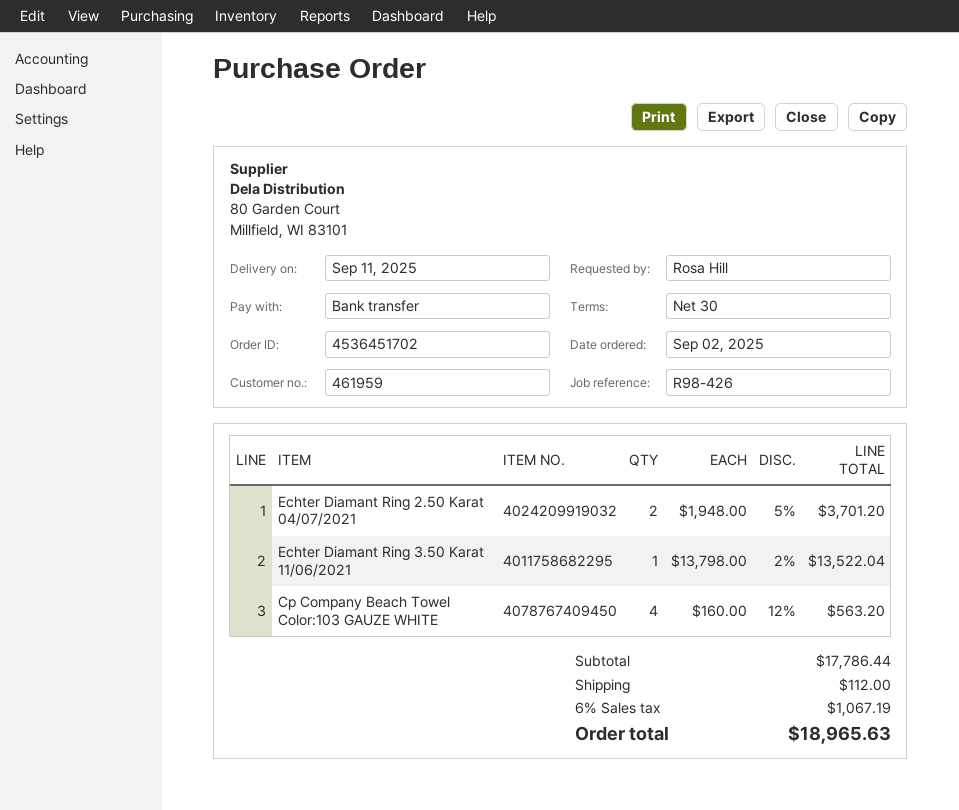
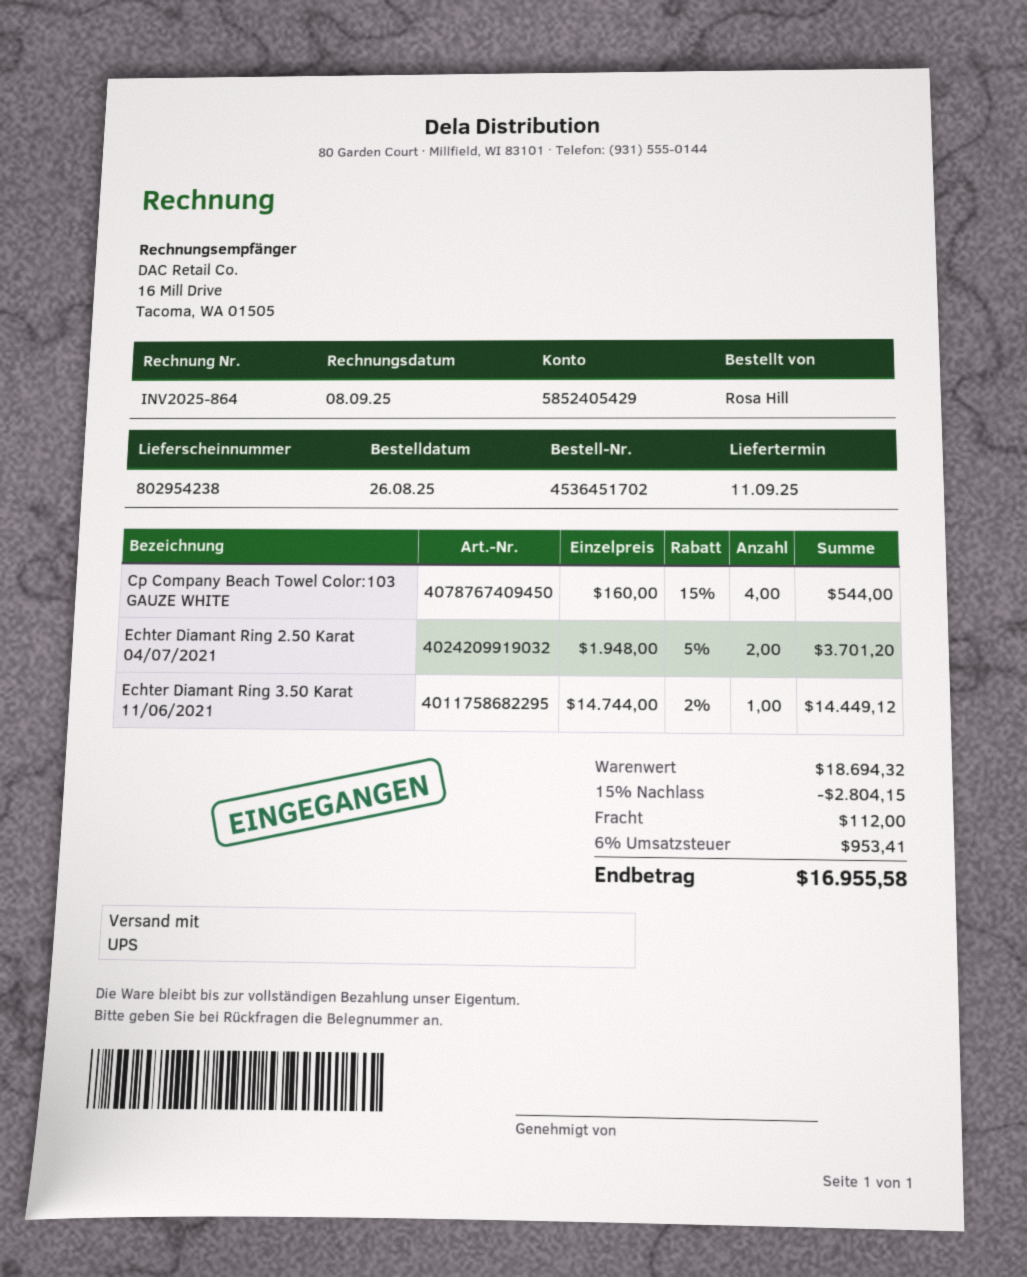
order date: 2025-09-02 -> 2025-08-26
Echter Diamant Ring 3.50 Karat 11/06/2021: 1 x 13798.00 - 2% = 13522.04 -> 1 x 14744.00 - 2% = 14449.12
Cp Company Beach Towel Color:103 GAUZE WHITE: 4 x 160.00 - 12% = 563.20 -> 4 x 160.00 - 15% = 544.00
subtotal: 17786.44 -> 18694.32
discount: none -> 15% = 2804.15
tax: 6% = 1067.19 -> 6% = 953.41
total: 18965.63 -> 16955.58

